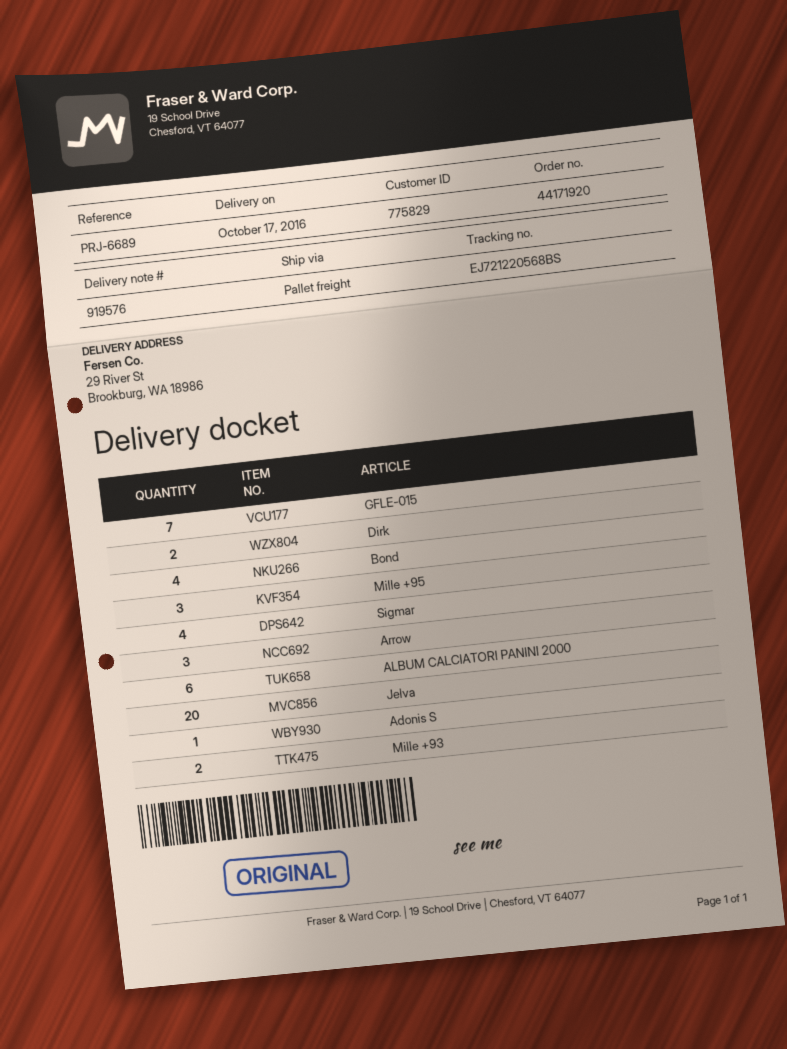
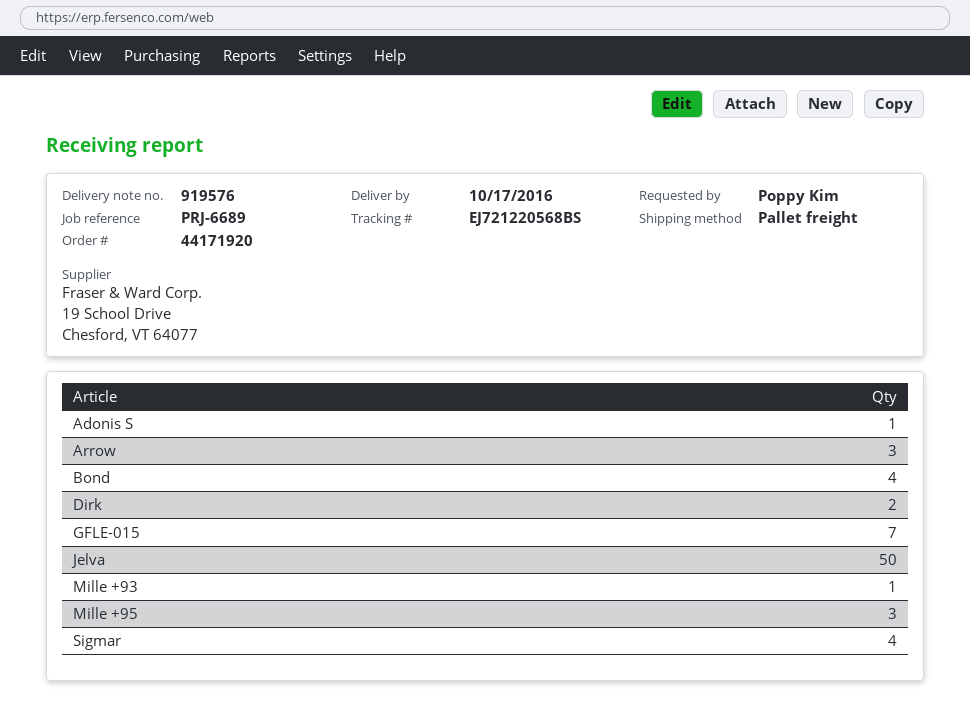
ALBUM CALCIATORI PANINI 2000: 6 -> none
Jelva: 20 -> 50
Mille +93: 2 -> 1

